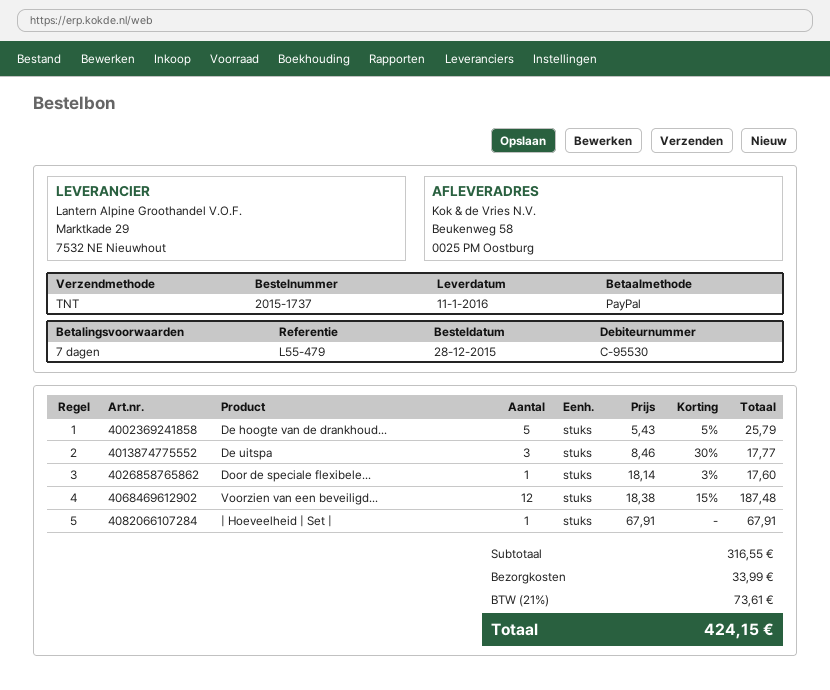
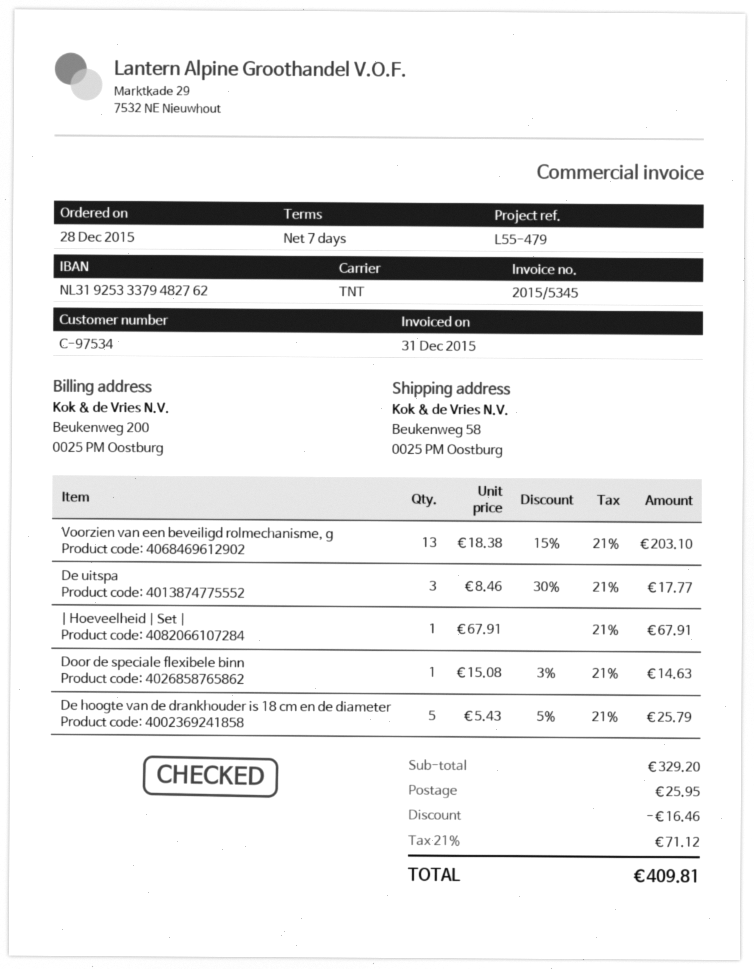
customer number: C-95530 -> C-97534
Door de speciale flexibele...: 1 x 18.14 - 3% = 17.60 -> 1 x 15.08 - 3% = 14.63
Voorzien van een beveiligd...: 12 x 18.38 - 15% = 187.48 -> 13 x 18.38 - 15% = 203.10
subtotal: 316.55 -> 329.20
discount: none -> 16.46
shipping: 33.99 -> 25.95
tax: 21% = 73.61 -> 21% = 71.12
total: 424.15 -> 409.81

